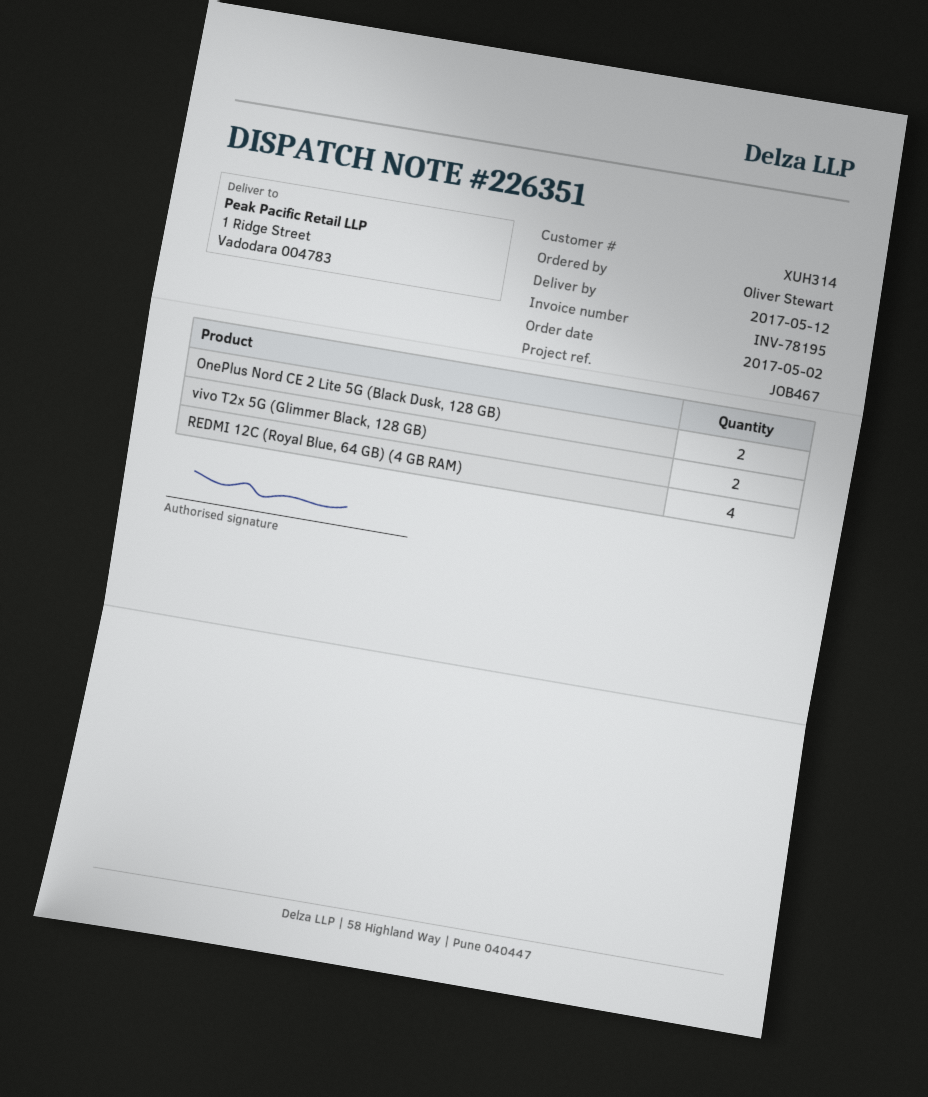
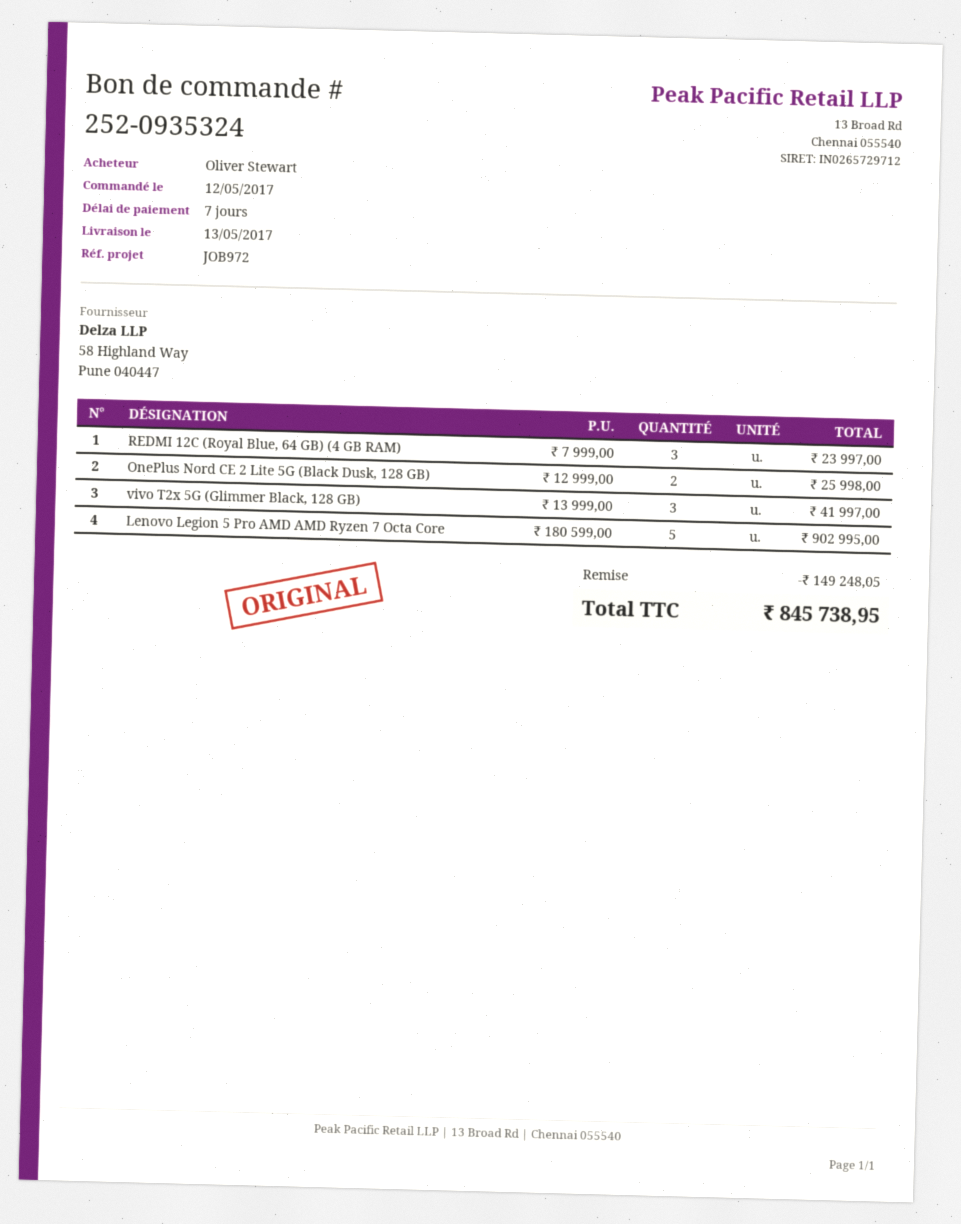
order date: 2017-05-02 -> 2017-05-12
delivery date: 2017-05-12 -> 2017-05-13
reference: JOB467 -> JOB972
vivo T2x 5G (Glimmer Black, 128 GB): 2 -> 3
REDMI 12C (Royal Blue, 64 GB) (4 GB RAM): 4 -> 3
Lenovo Legion 5 Pro AMD AMD Ryzen 7 Octa Core: none -> 5

